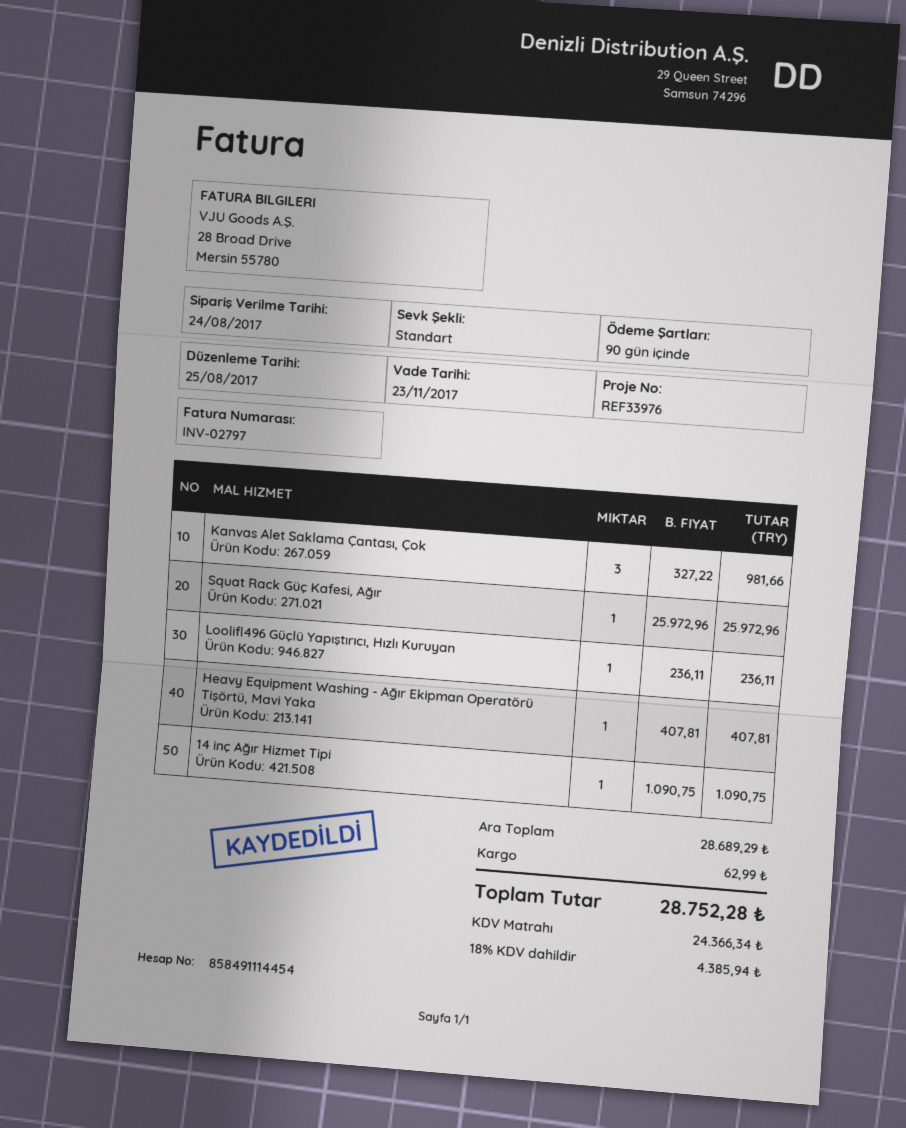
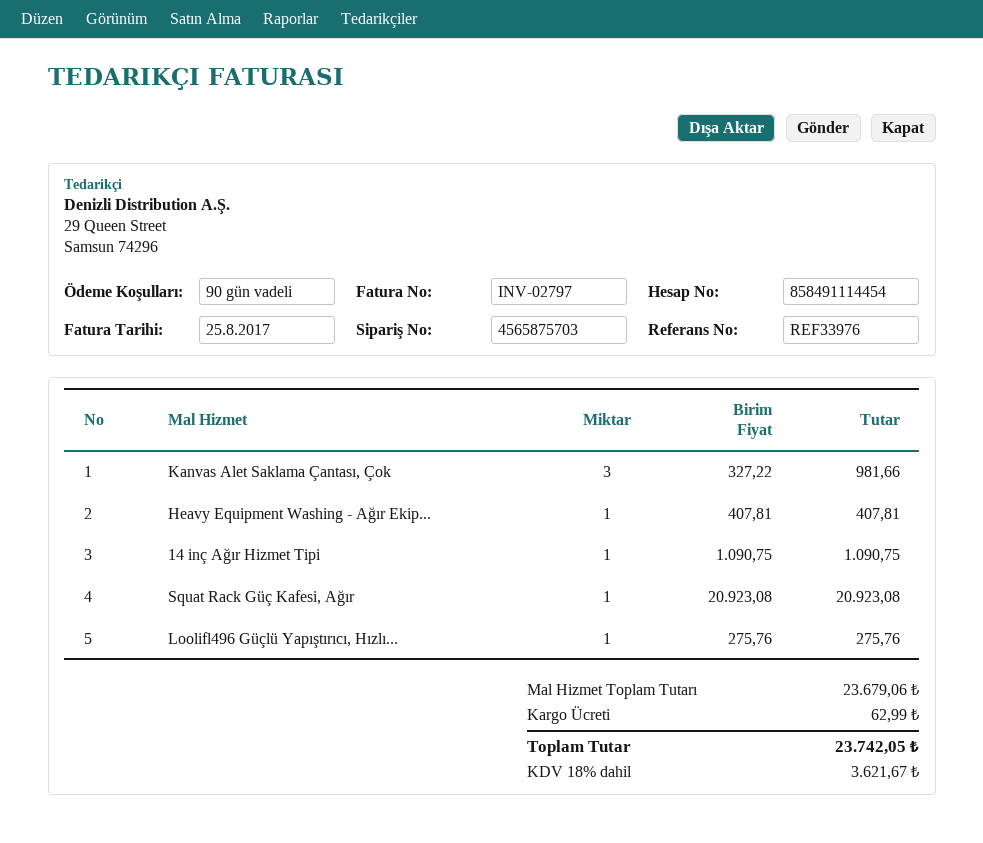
Squat Rack Güç Kafesi, Ağır: 1 x 25972.96 = 25972.96 -> 1 x 20923.08 = 20923.08
Loolifl496 Güçlü Yapıştırıcı, Hızlı Kuruyan: 1 x 236.11 = 236.11 -> 1 x 275.76 = 275.76
subtotal: 28689.29 -> 23679.06
tax: 18% = 4385.94 -> 18% = 3621.67
total: 28752.28 -> 23742.05

